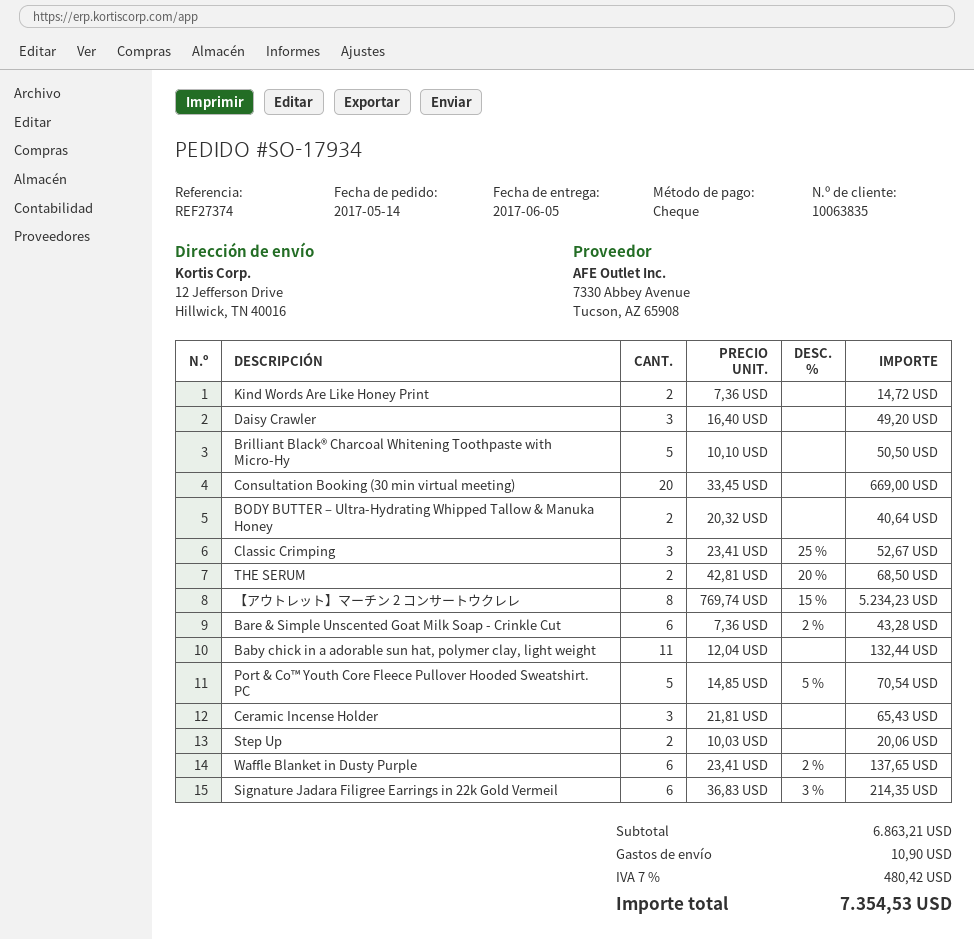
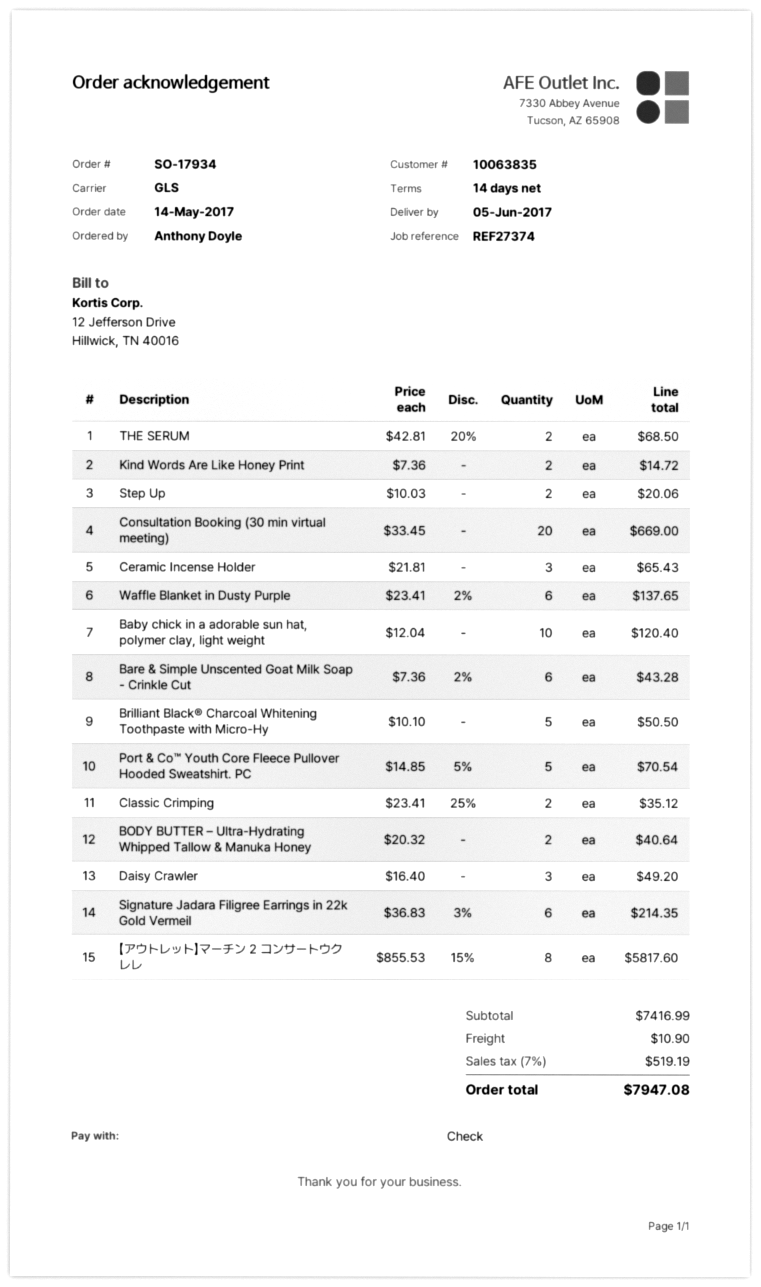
Classic Crimping: 3 x 23.41 - 25% = 52.67 -> 2 x 23.41 - 25% = 35.12
【アウトレット】マーチン 2 コンサートウクレレ: 8 x 769.74 - 15% = 5234.23 -> 8 x 855.53 - 15% = 5817.60
Baby chick in a adorable sun hat, polymer clay, light weight: 11 x 12.04 = 132.44 -> 10 x 12.04 = 120.40
subtotal: 6863.21 -> 7416.99
tax: 7% = 480.42 -> 7% = 519.19
total: 7354.53 -> 7947.08

